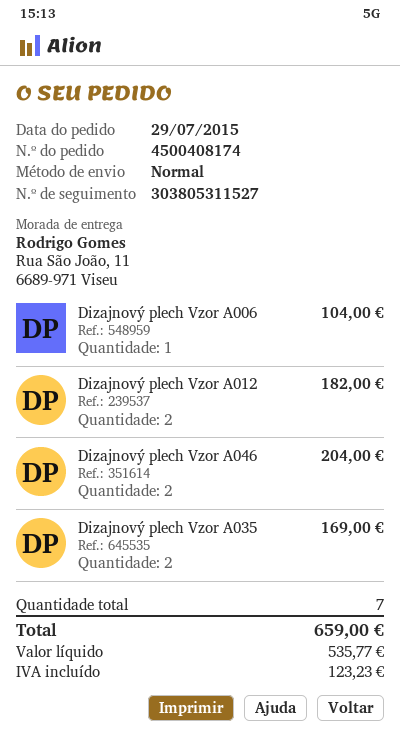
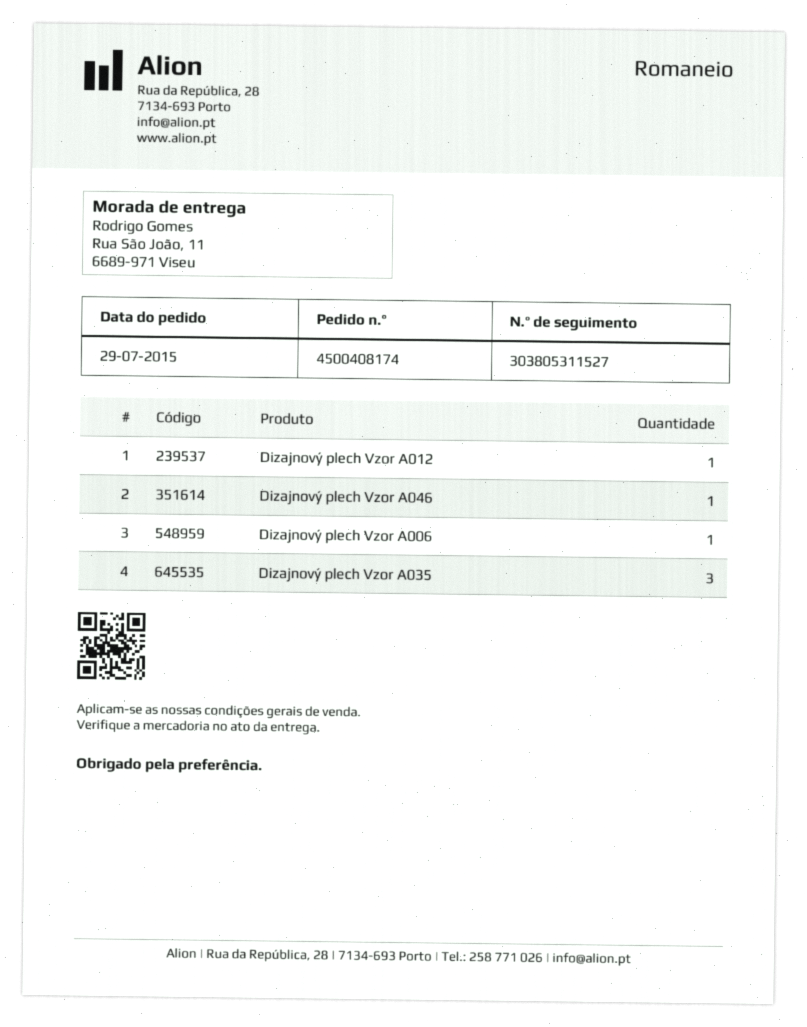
Dizajnový plech Vzor A012: 2 -> 1
Dizajnový plech Vzor A046: 2 -> 1
Dizajnový plech Vzor A035: 2 -> 3

